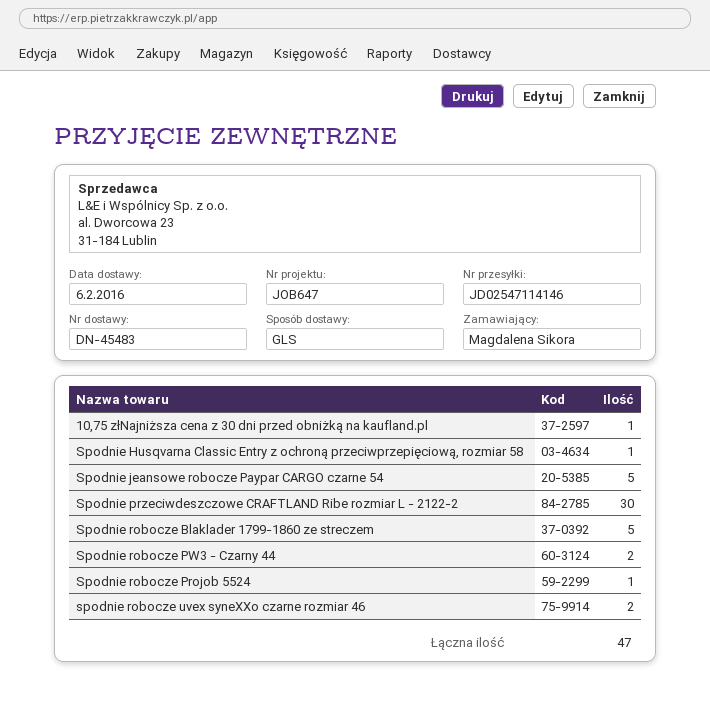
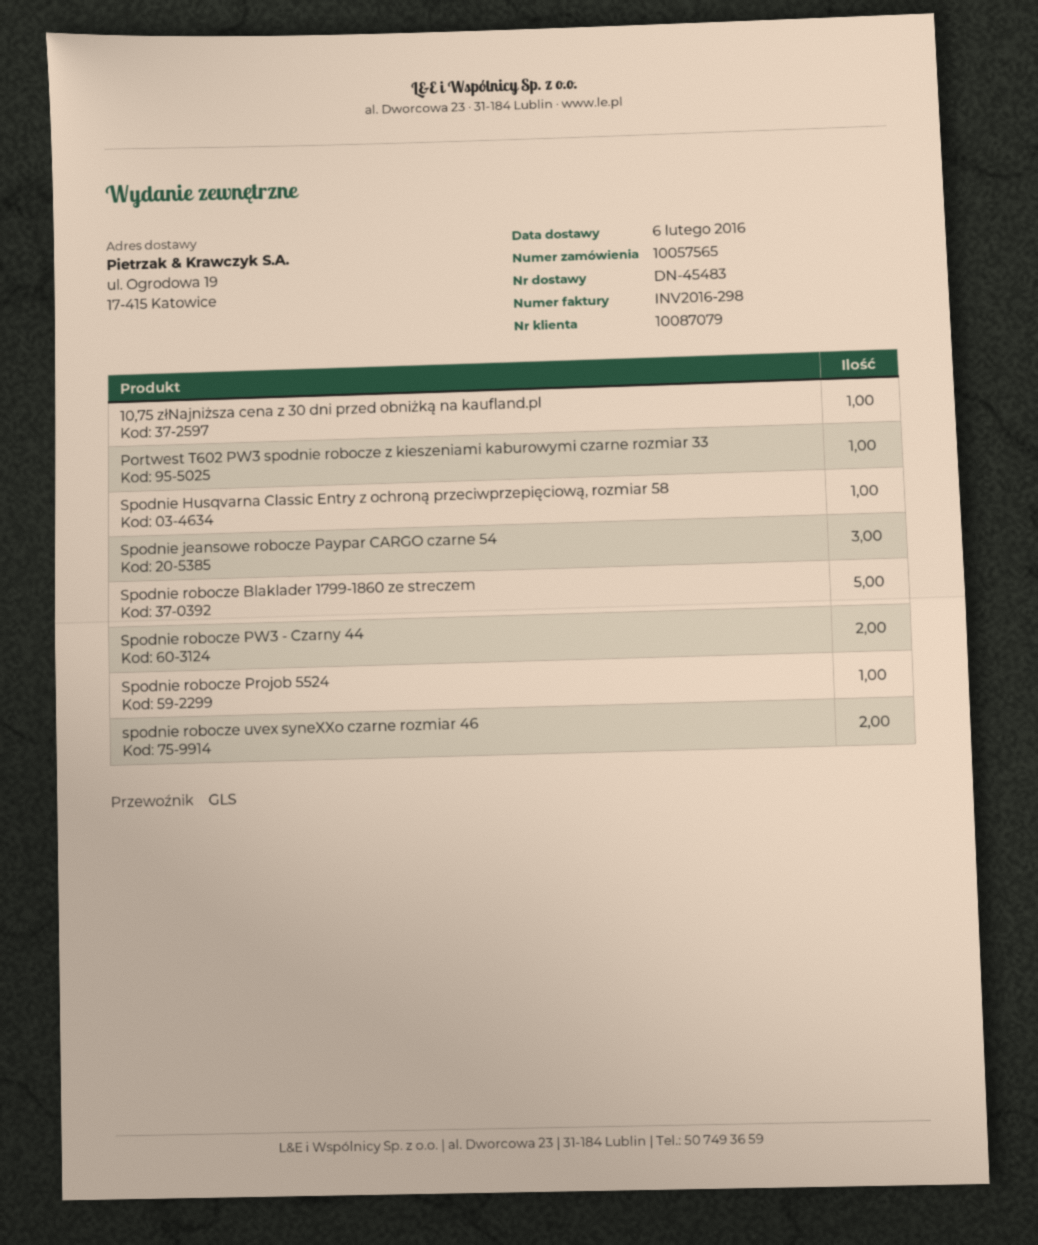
Spodnie jeansowe robocze Paypar CARGO czarne 54: 5 -> 3
Spodnie przeciwdeszczowe CRAFTLAND Ribe rozmiar L - 2122-2: 30 -> none
Portwest T602 PW3 spodnie robocze z kieszeniami kaburowymi czarne rozmiar 33: none -> 1

